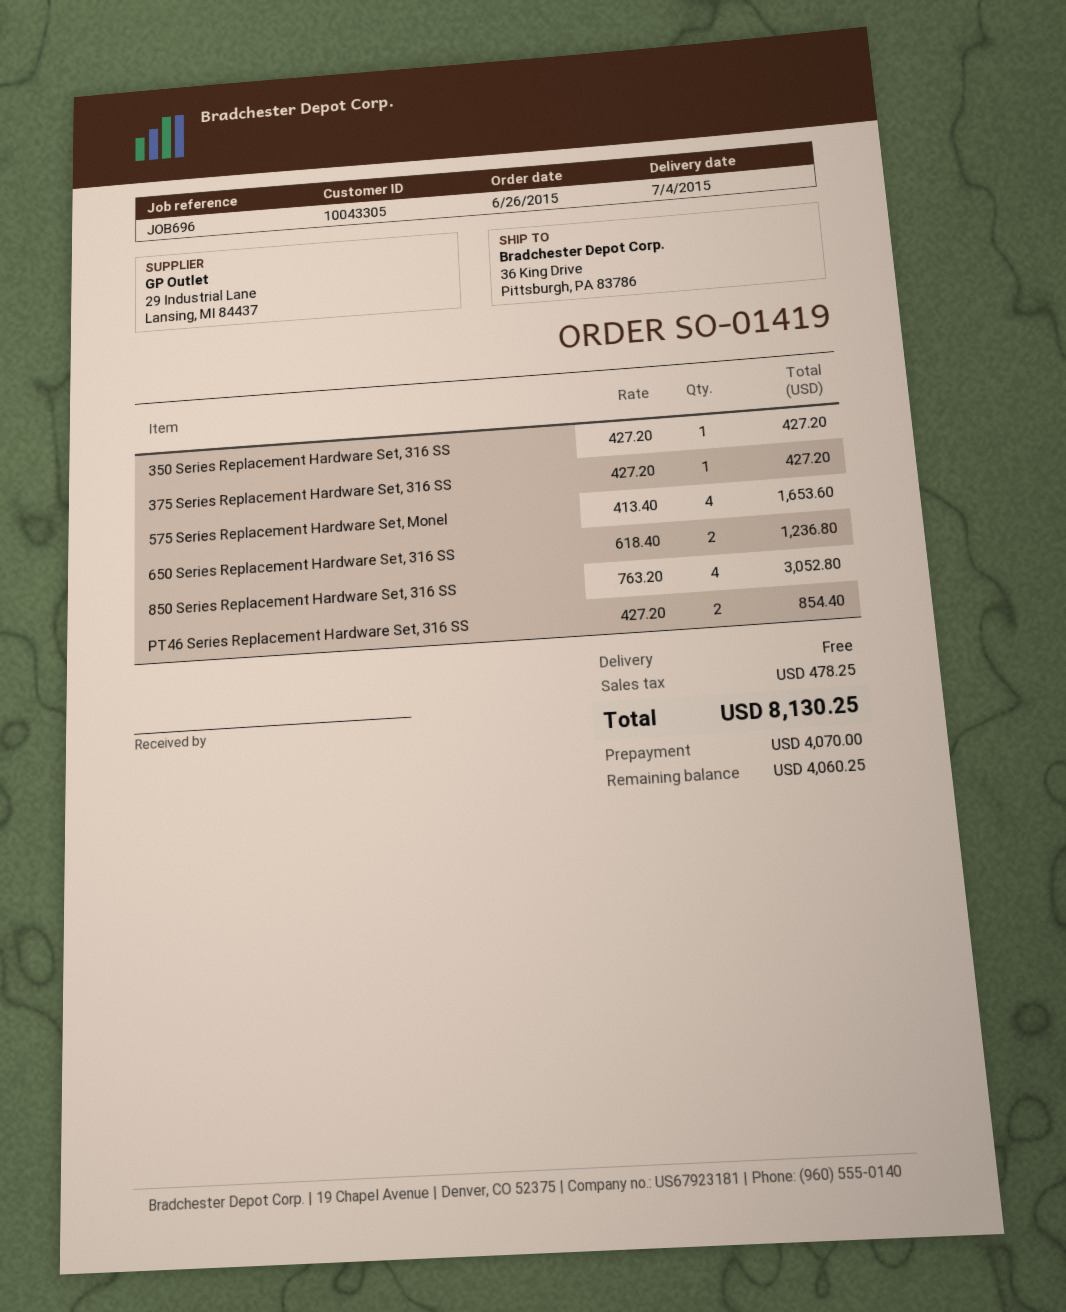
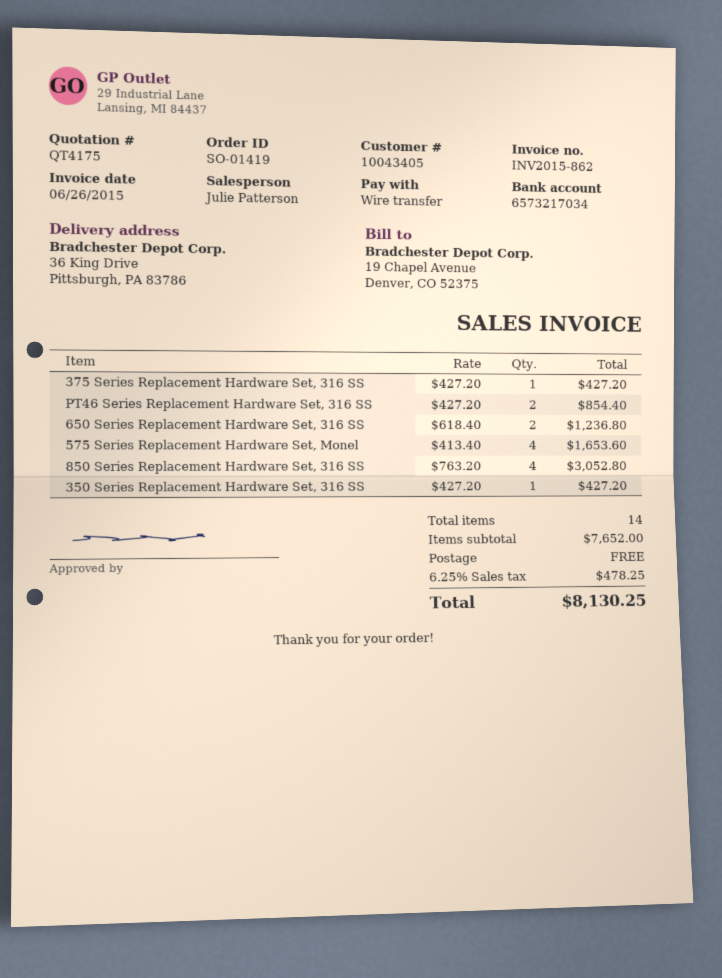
customer number: 10043305 -> 10043405

